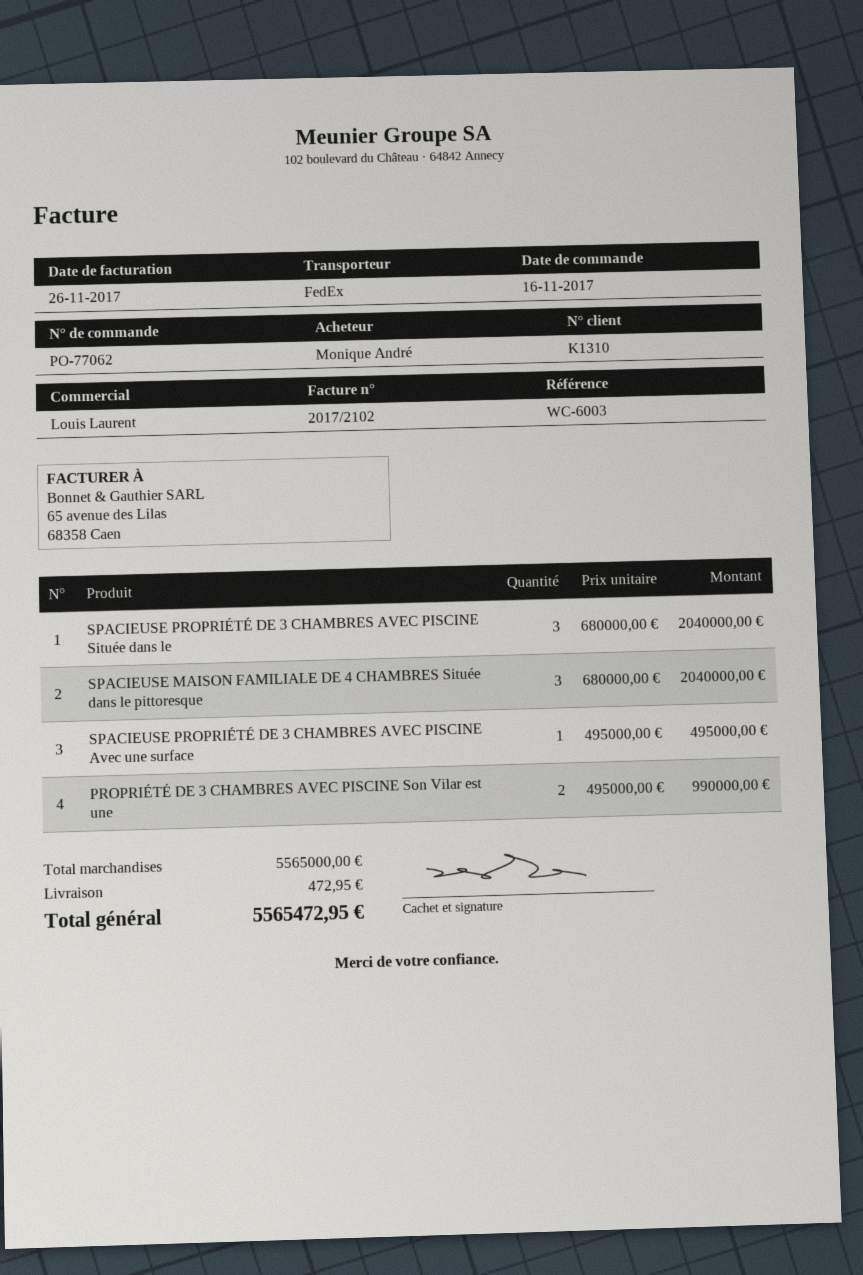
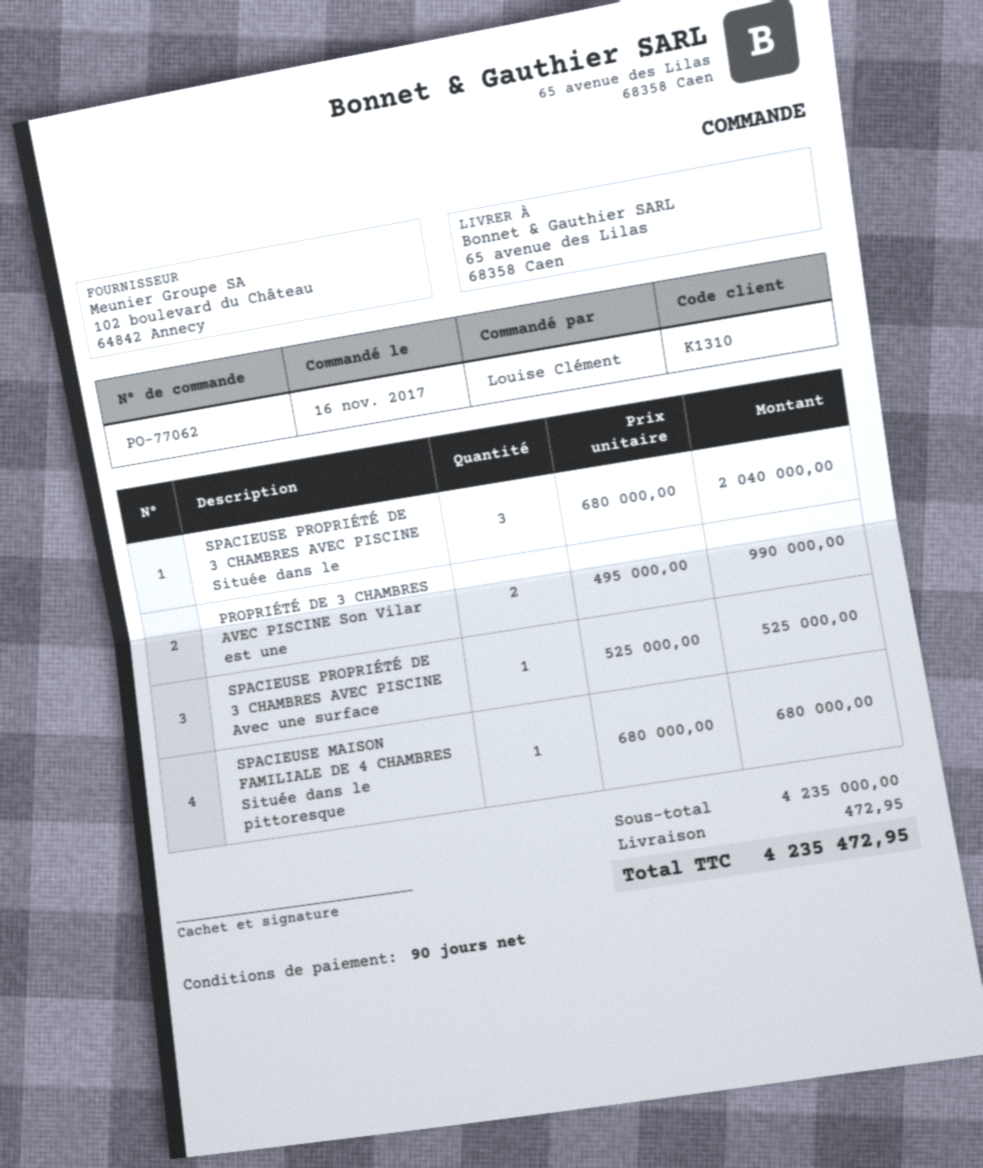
ordered by: Monique André -> Louise Clément
SPACIEUSE MAISON FAMILIALE DE 4 CHAMBRES Située dans le pittoresque: 3 x 680000.00 = 2040000.00 -> 1 x 680000.00 = 680000.00
SPACIEUSE PROPRIÉTÉ DE 3 CHAMBRES AVEC PISCINE Avec une surface: 1 x 495000.00 = 495000.00 -> 1 x 525000.00 = 525000.00
subtotal: 5565000.00 -> 4235000.00
total: 5565472.95 -> 4235472.95

